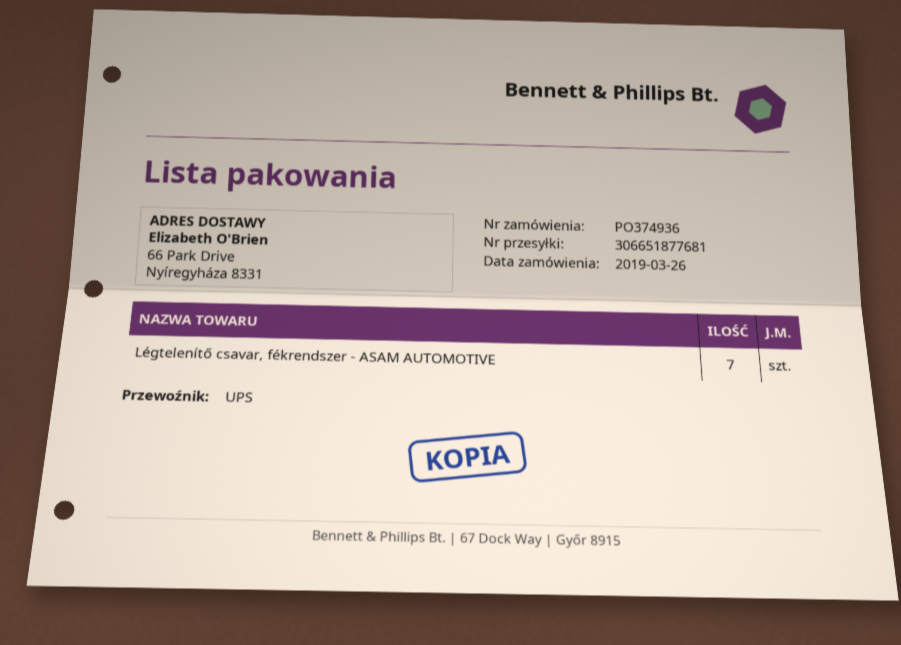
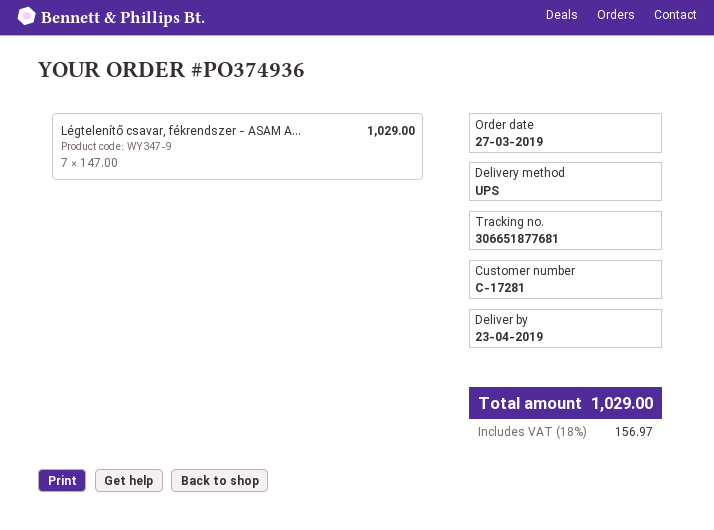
order date: 2019-03-26 -> 2019-03-27

